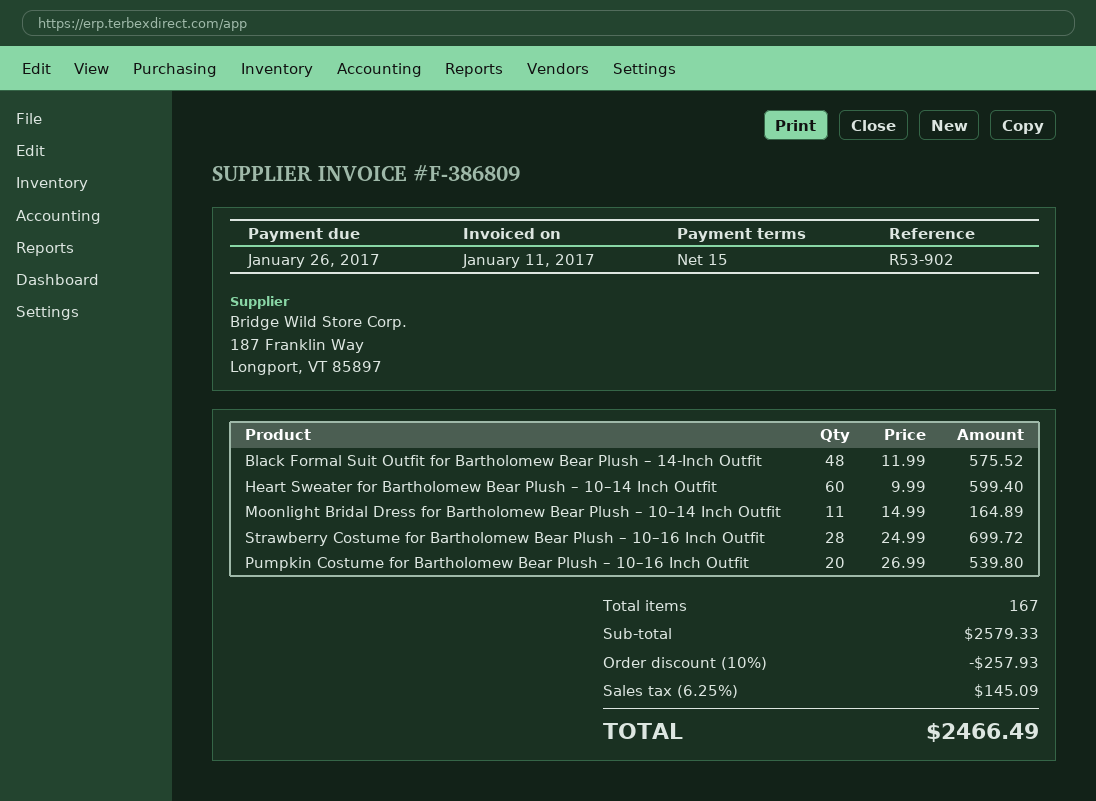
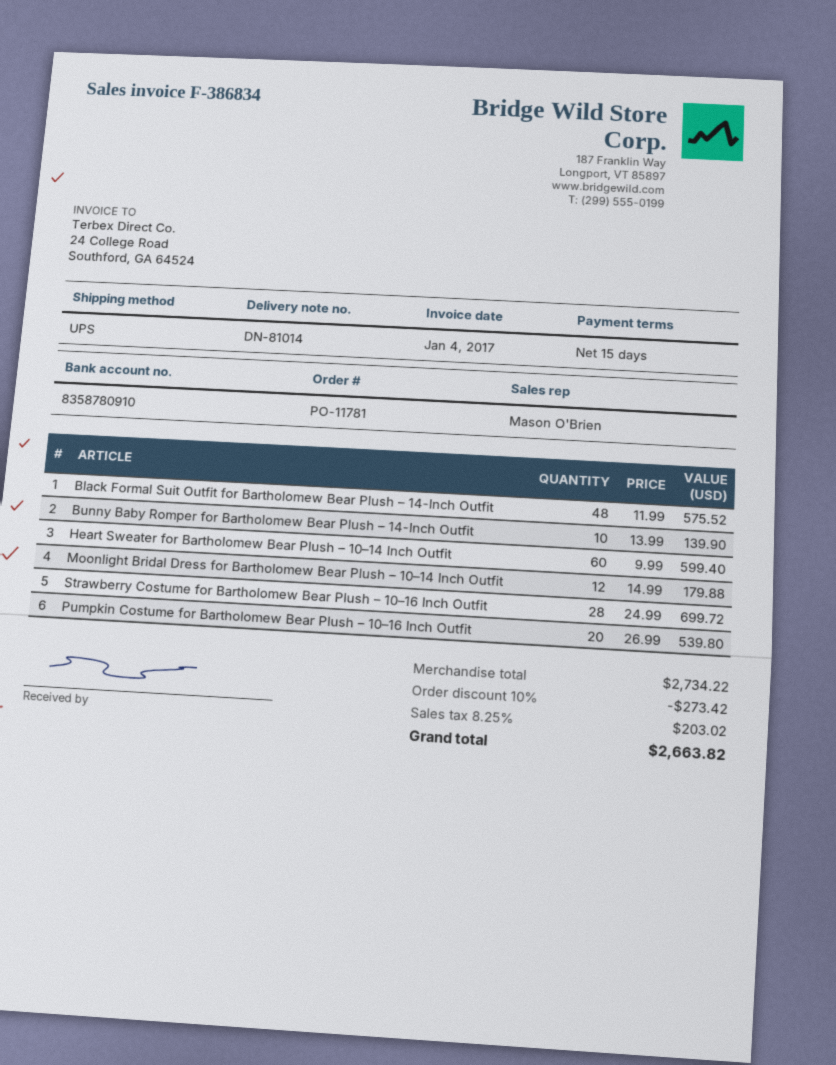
invoice number: F-386809 -> F-386834
invoice date: 2017-01-11 -> 2017-01-04
Moonlight Bridal Dress for Bartholomew Bear Plush – 10–14 Inch Outfit: 11 x 14.99 = 164.89 -> 12 x 14.99 = 179.88
Bunny Baby Romper for Bartholomew Bear Plush – 14-Inch Outfit: none -> 10 x 13.99 = 139.90
subtotal: 2579.33 -> 2734.22
discount: 10% = 257.93 -> 10% = 273.42
tax: 6.25% = 145.09 -> 8.25% = 203.02
total: 2466.49 -> 2663.82

